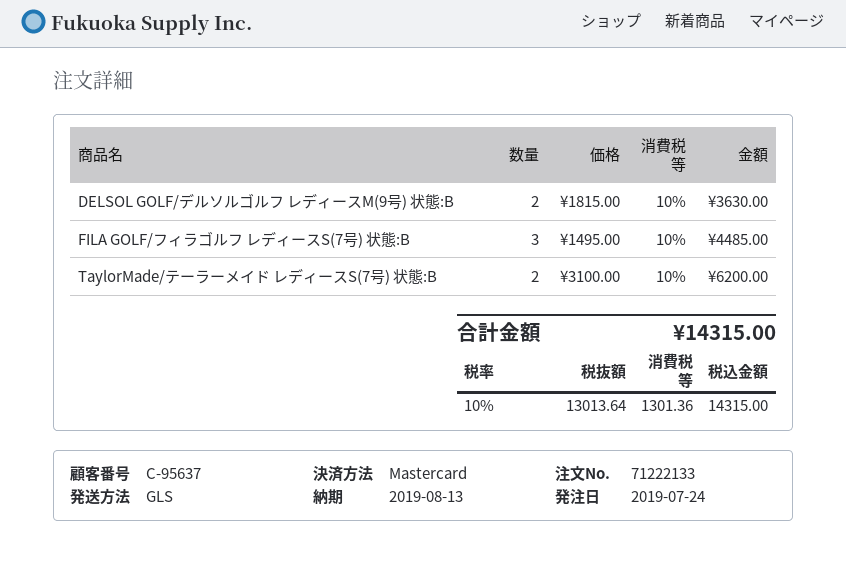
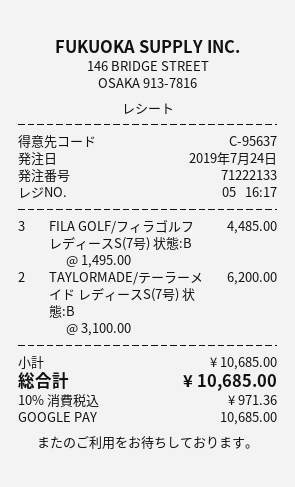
payment method: Mastercard -> Google Pay
DELSOL GOLF/デルソルゴルフ レディースM(9号) 状態:B: 2 x 1815.00 = 3630.00 -> none
tax: 10% = 1301.36 -> 10% = 971.36
total: 14315.00 -> 10685.00

